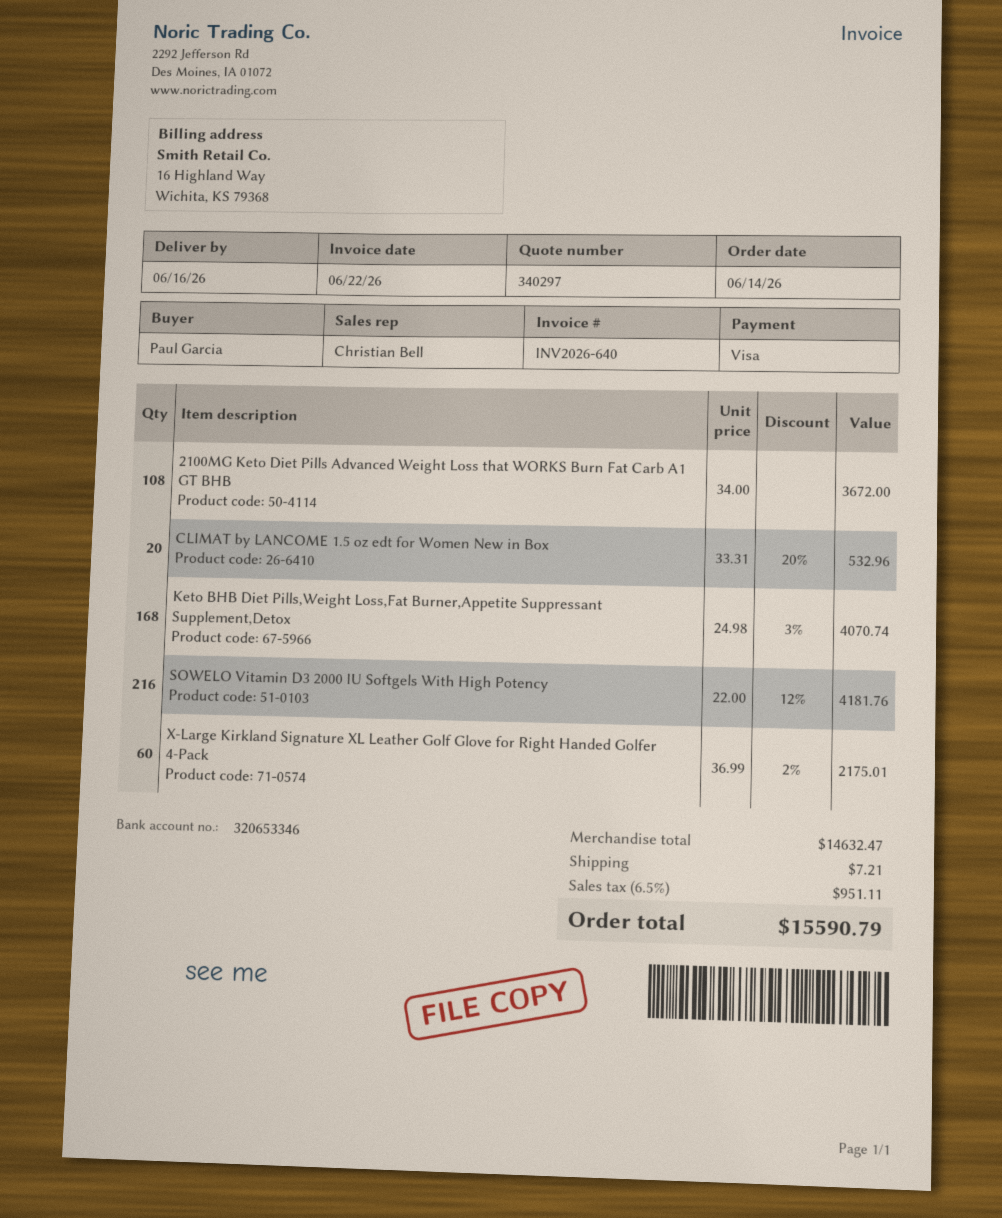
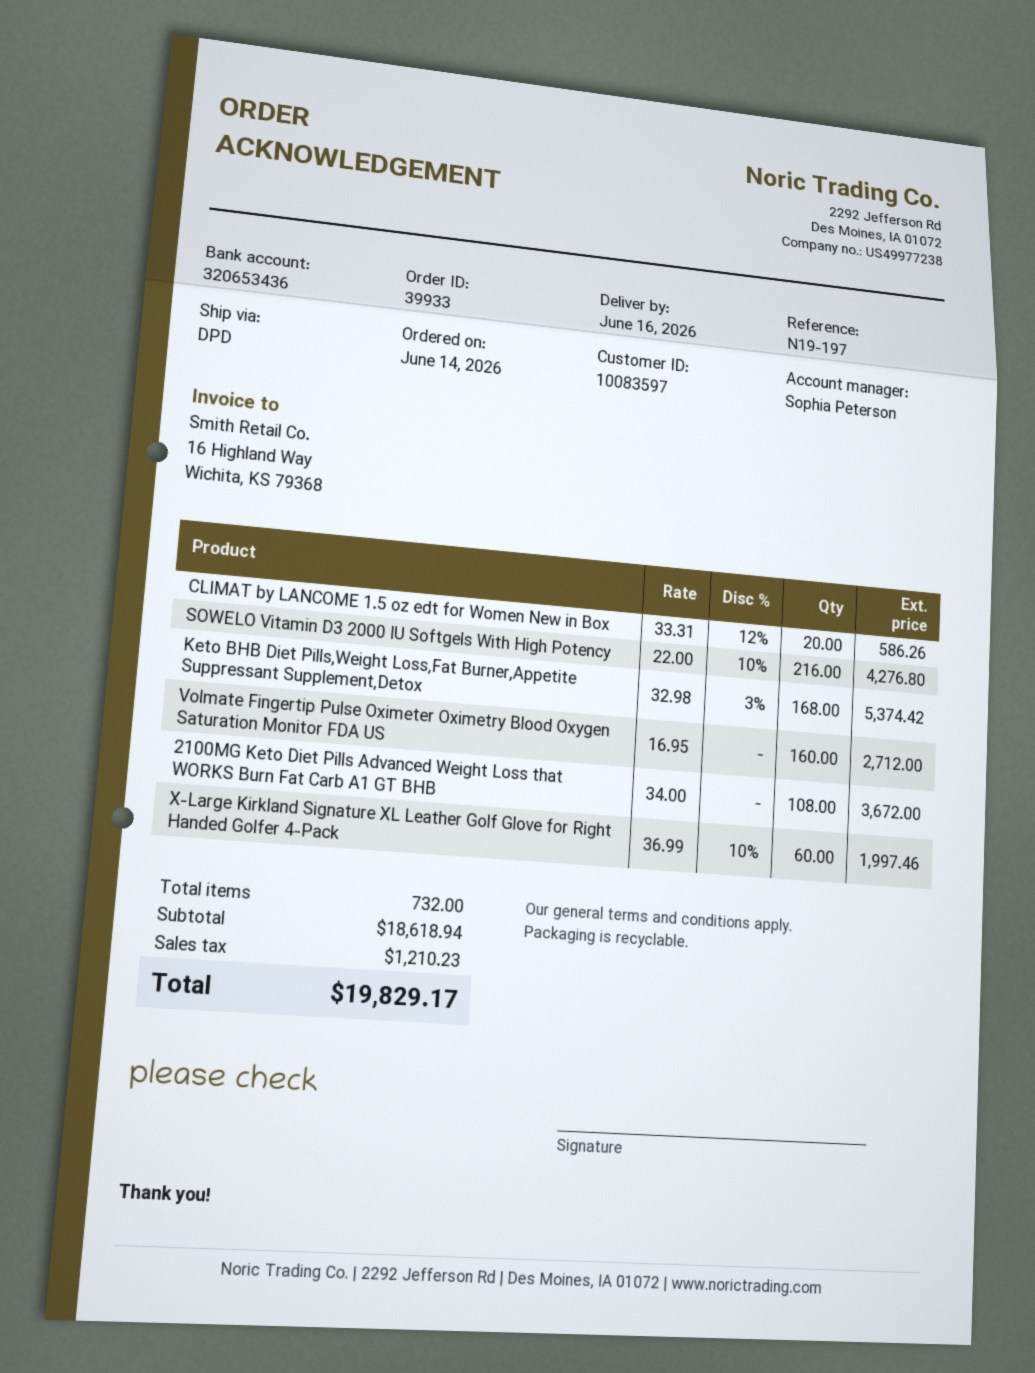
sales rep: Christian Bell -> Sophia Peterson
bank account: 320653346 -> 320653436
CLIMAT by LANCOME 1.5 oz edt for Women New in Box: 20 x 33.31 - 20% = 532.96 -> 20 x 33.31 - 12% = 586.26
Keto BHB Diet Pills,Weight Loss,Fat Burner,Appetite Suppressant Supplement,Detox: 168 x 24.98 - 3% = 4070.74 -> 168 x 32.98 - 3% = 5374.42
SOWELO Vitamin D3 2000 IU Softgels With High Potency: 216 x 22.00 - 12% = 4181.76 -> 216 x 22.00 - 10% = 4276.80
X-Large Kirkland Signature XL Leather Golf Glove for Right Handed Golfer 4-Pack: 60 x 36.99 - 2% = 2175.01 -> 60 x 36.99 - 10% = 1997.46
Volmate Fingertip Pulse Oximeter Oximetry Blood Oxygen Saturation Monitor FDA US: none -> 160 x 16.95 = 2712.00
subtotal: 14632.47 -> 18618.94
shipping: 7.21 -> none
tax: 951.11 -> 1210.23
total: 15590.79 -> 19829.17

